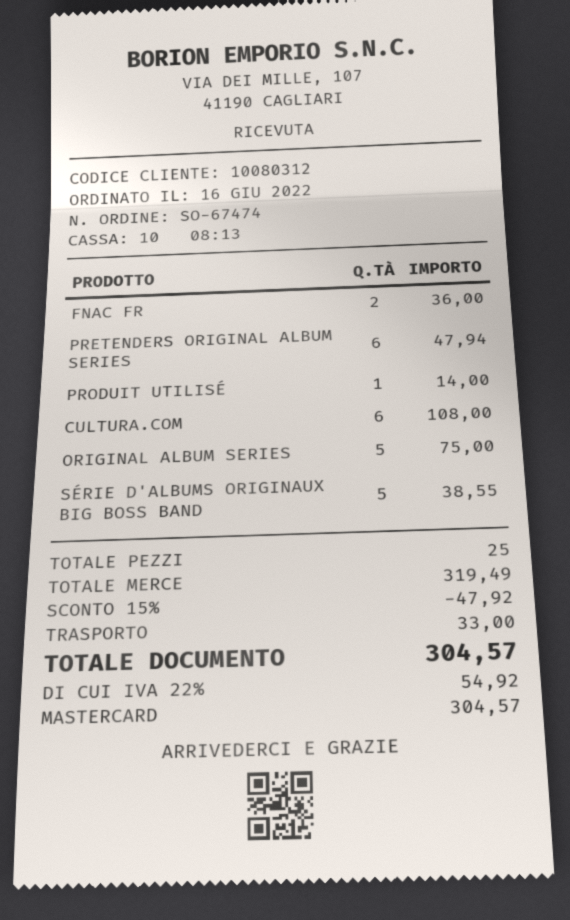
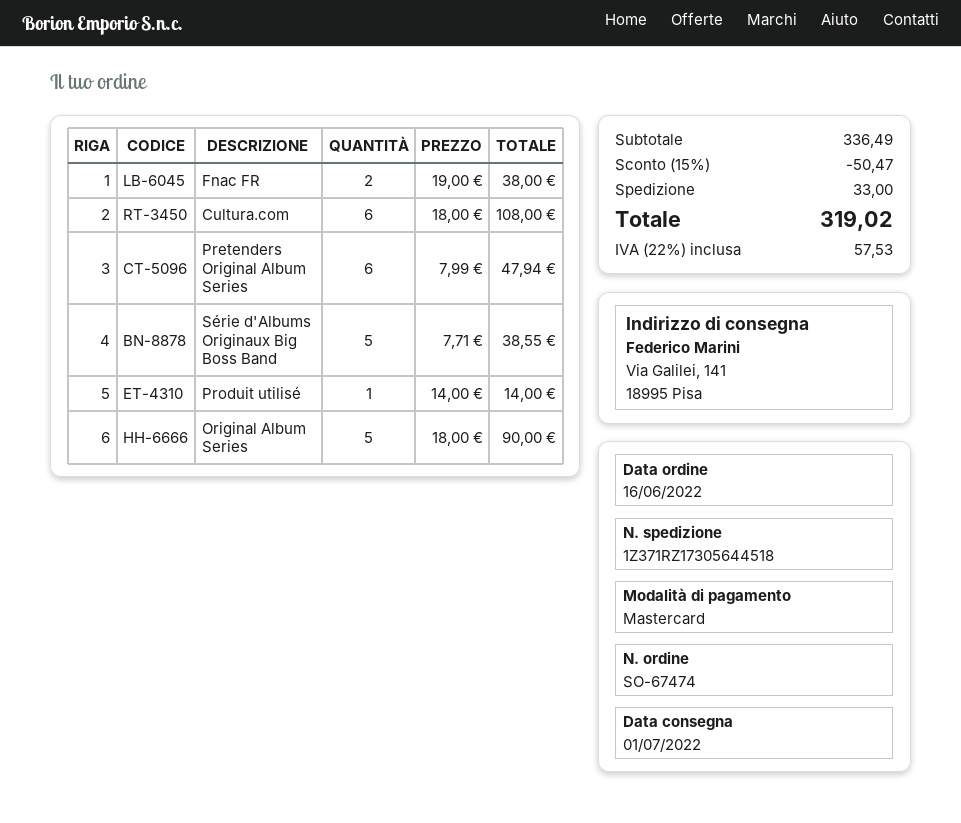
FNAC FR: 2 for 36.00 -> 2 for 38.00
ORIGINAL ALBUM SERIES: 5 for 75.00 -> 5 for 90.00
subtotal: 319.49 -> 336.49
discount: 15% = 47.92 -> 15% = 50.47
tax: 22% = 54.92 -> 22% = 57.53
total: 304.57 -> 319.02

